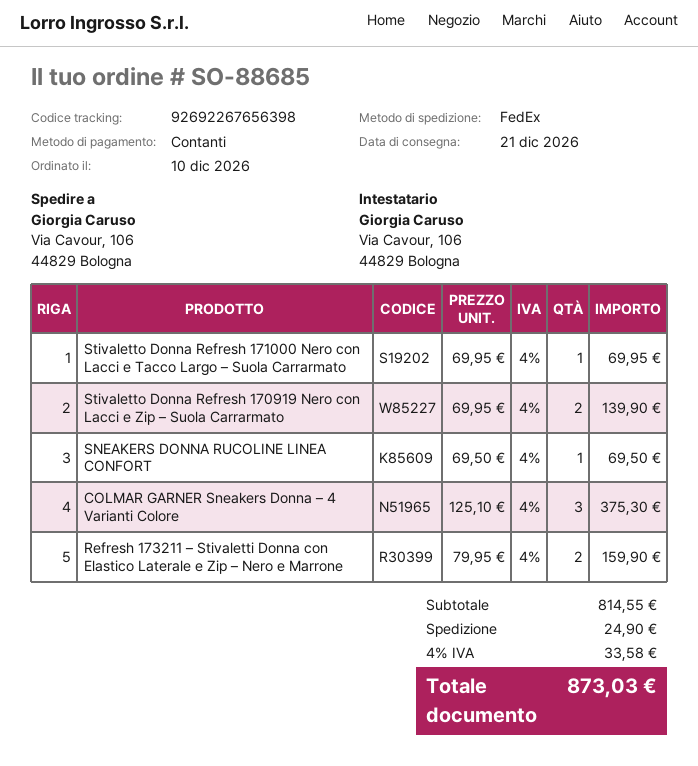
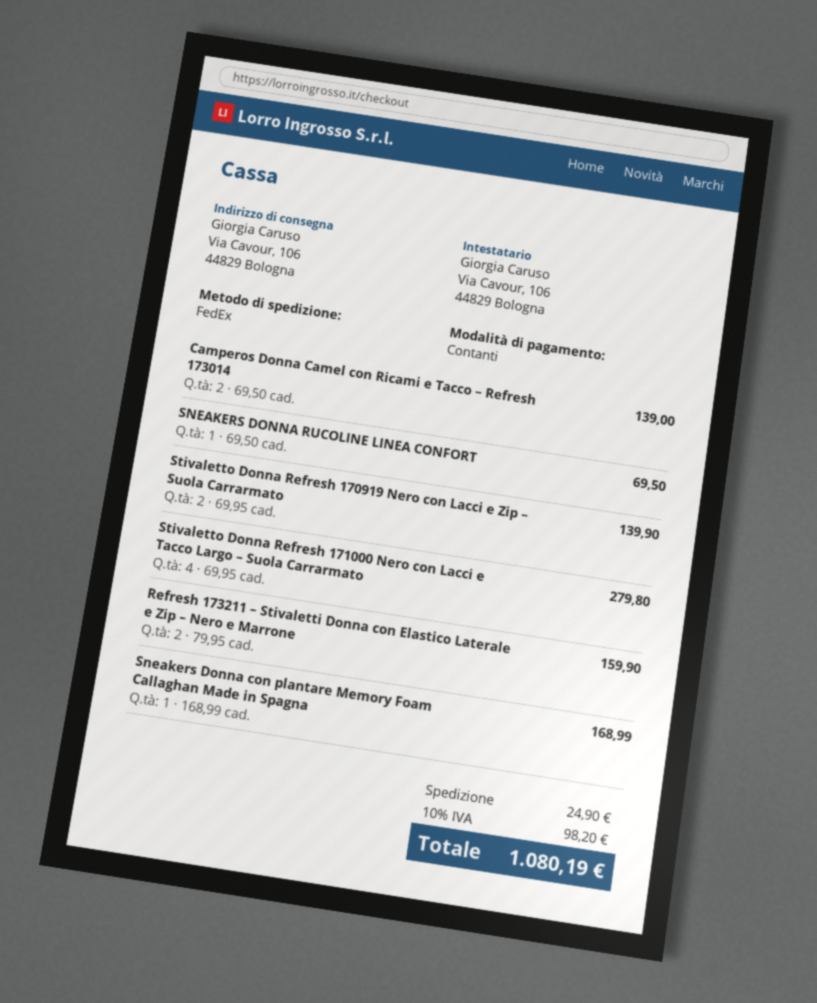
Stivaletto Donna Refresh 171000 Nero con Lacci e Tacco Largo – Suola Carrarmato: 1 x 69.95 = 69.95 -> 4 x 69.95 = 279.80
COLMAR GARNER Sneakers Donna – 4 Varianti Colore: 3 x 125.10 = 375.30 -> none
Camperos Donna Camel con Ricami e Tacco – Refresh 173014: none -> 2 x 69.50 = 139.00
Sneakers Donna con plantare Memory Foam Callaghan Made in Spagna: none -> 1 x 168.99 = 168.99
tax: 4% = 33.58 -> 10% = 98.20
total: 873.03 -> 1080.19

